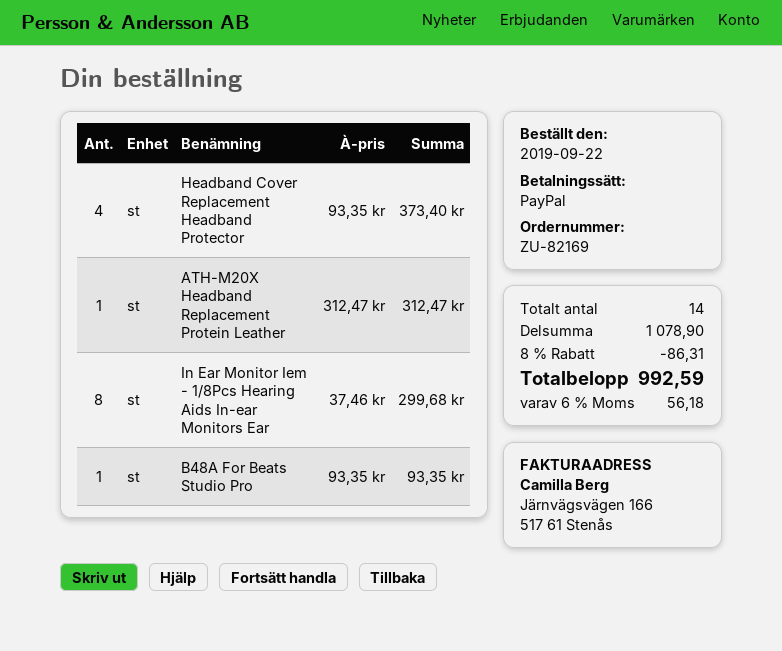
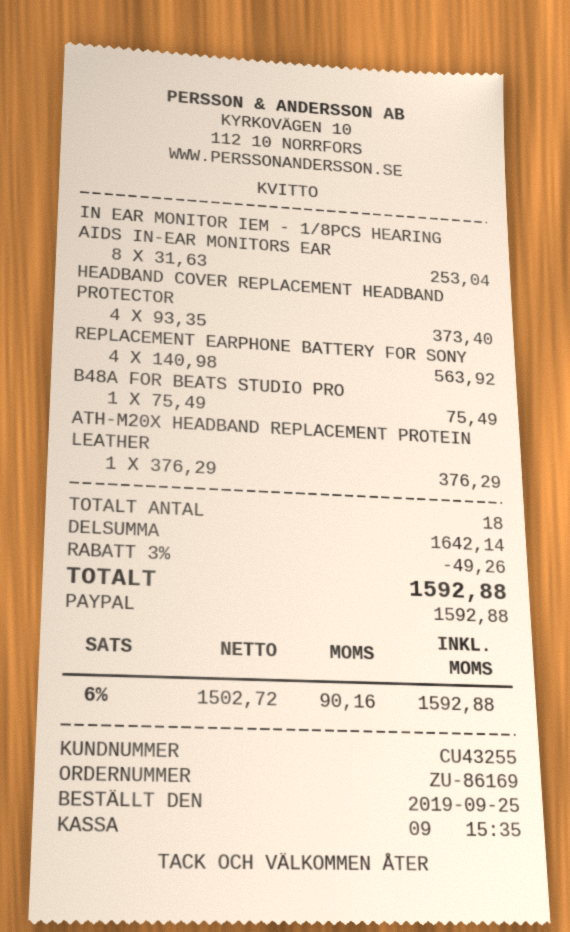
order number: ZU-82169 -> ZU-86169
order date: 2019-09-22 -> 2019-09-25
ATH-M20X Headband Replacement Protein Leather: 1 x 312.47 = 312.47 -> 1 x 376.29 = 376.29
In Ear Monitor Iem - 1/8Pcs Hearing Aids In-ear Monitors Ear: 8 x 37.46 = 299.68 -> 8 x 31.63 = 253.04
B48A For Beats Studio Pro: 1 x 93.35 = 93.35 -> 1 x 75.49 = 75.49
REPLACEMENT EARPHONE BATTERY FOR SONY: none -> 4 x 140.98 = 563.92
total quantity: 14 -> 18
subtotal: 1078.90 -> 1642.14
discount: 8% = 86.31 -> 3% = 49.26
tax: 6% = 56.18 -> 6% = 90.16
total: 992.59 -> 1592.88

